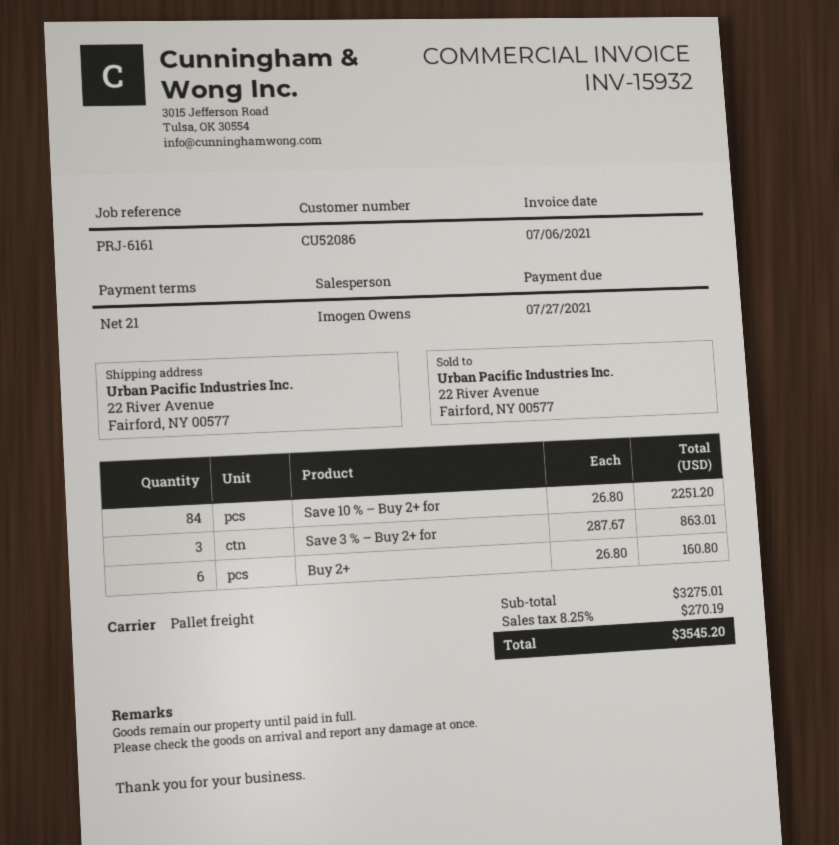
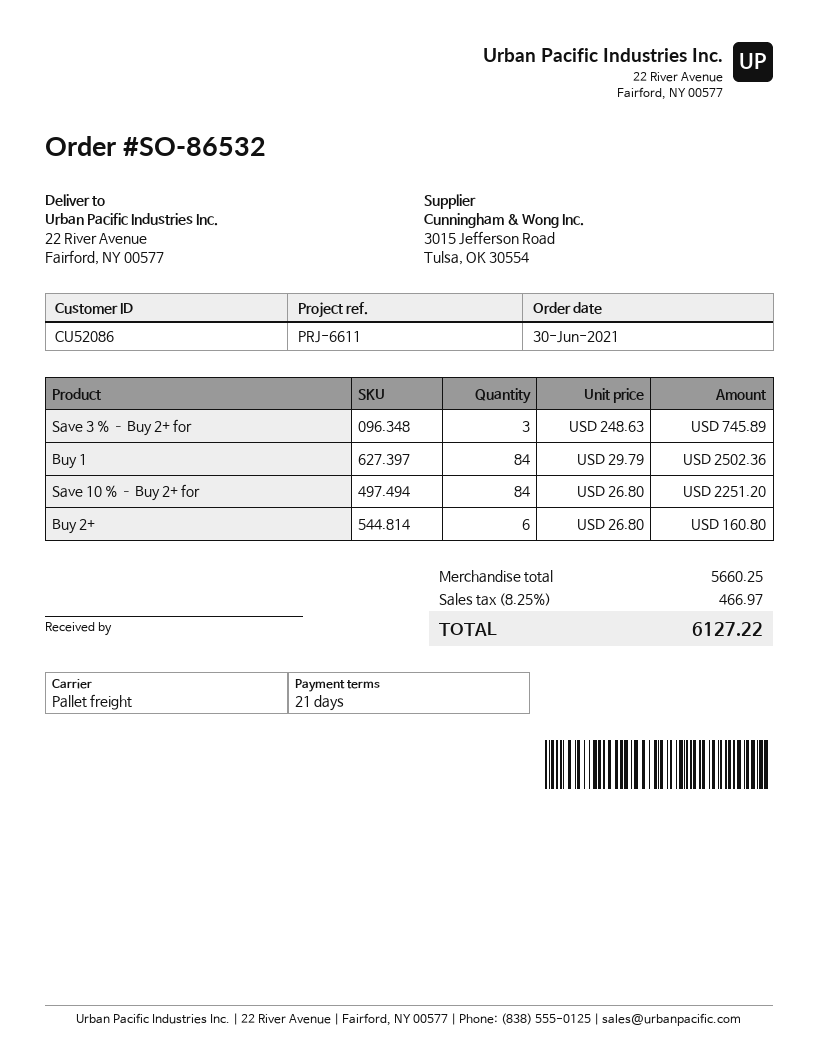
reference: PRJ-6161 -> PRJ-6611
Save 3 % – Buy 2+ for: 3 x 287.67 = 863.01 -> 3 x 248.63 = 745.89
Buy 1: none -> 84 x 29.79 = 2502.36
subtotal: 3275.01 -> 5660.25
tax: 8.25% = 270.19 -> 8.25% = 466.97
total: 3545.20 -> 6127.22

